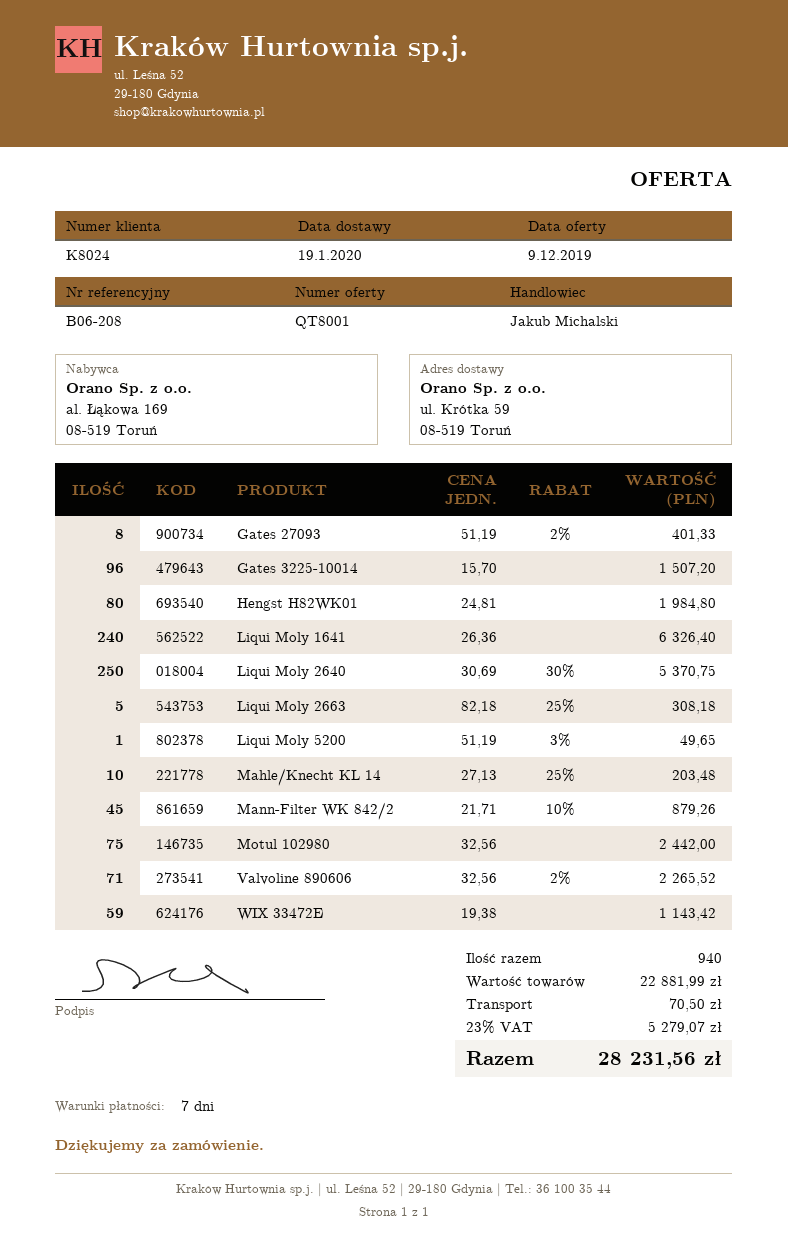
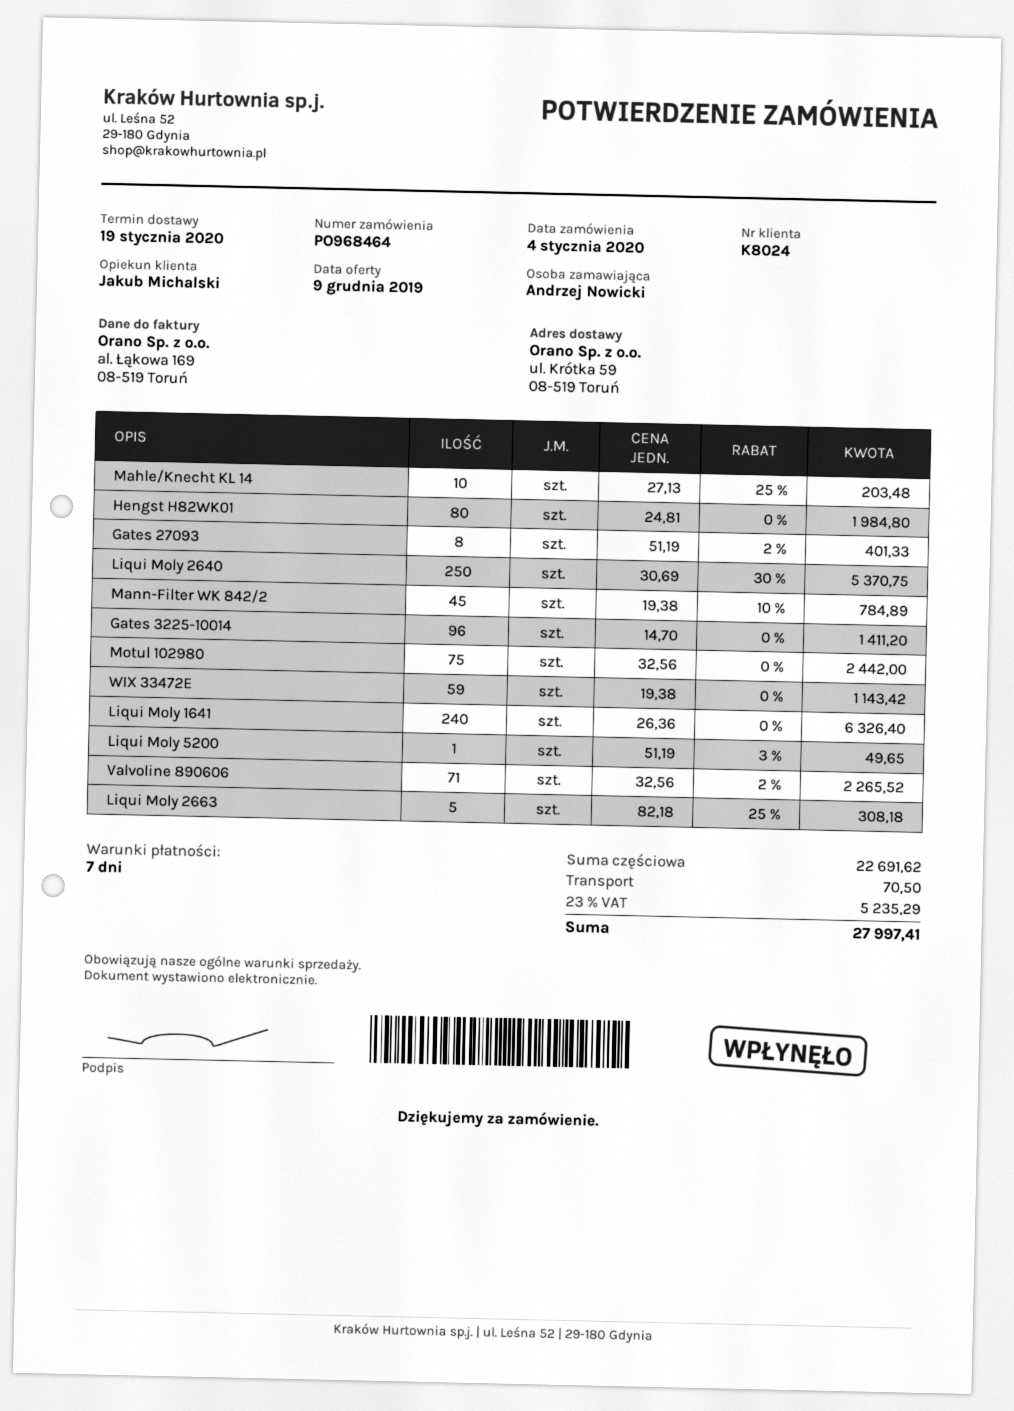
Gates 3225-10014: 96 x 15.70 = 1507.20 -> 96 x 14.70 = 1411.20
Mann-Filter WK 842/2: 45 x 21.71 - 10% = 879.26 -> 45 x 19.38 - 10% = 784.89
subtotal: 22881.99 -> 22691.62
tax: 23% = 5279.07 -> 23% = 5235.29
total: 28231.56 -> 27997.41

